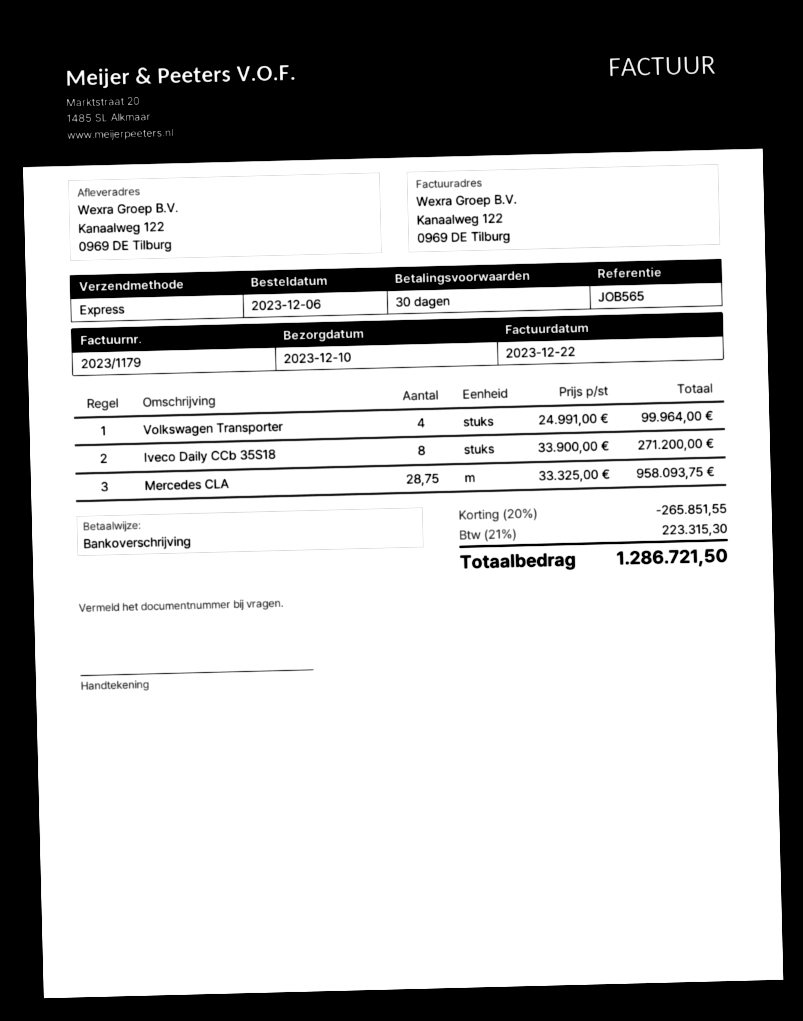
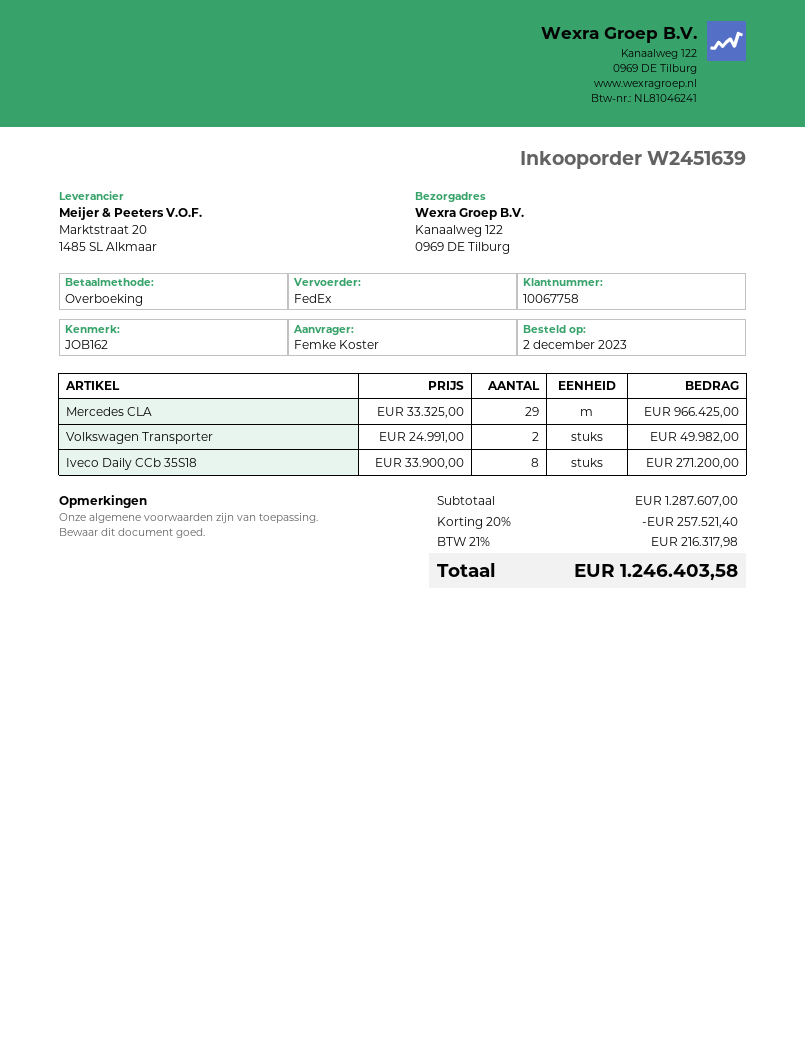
order date: 2023-12-06 -> 2023-12-02
reference: JOB565 -> JOB162
shipping method: express -> FedEx
Volkswagen Transporter: 4 x 24991.00 = 99964.00 -> 2 x 24991.00 = 49982.00
Mercedes CLA: 28.75 x 33325.00 = 958093.75 -> 29 x 33325.00 = 966425.00
discount: 20% = 265851.55 -> 20% = 257521.40
tax: 21% = 223315.30 -> 21% = 216317.98
total: 1286721.50 -> 1246403.58

